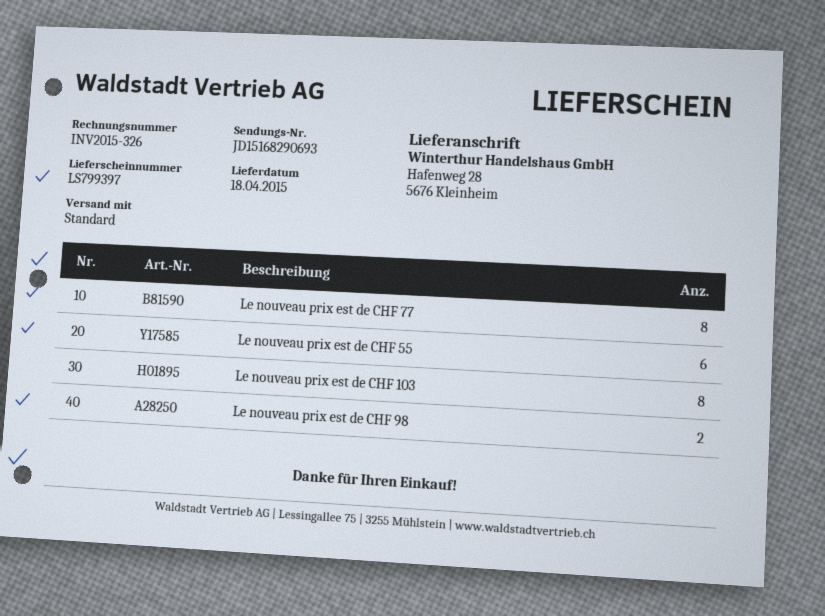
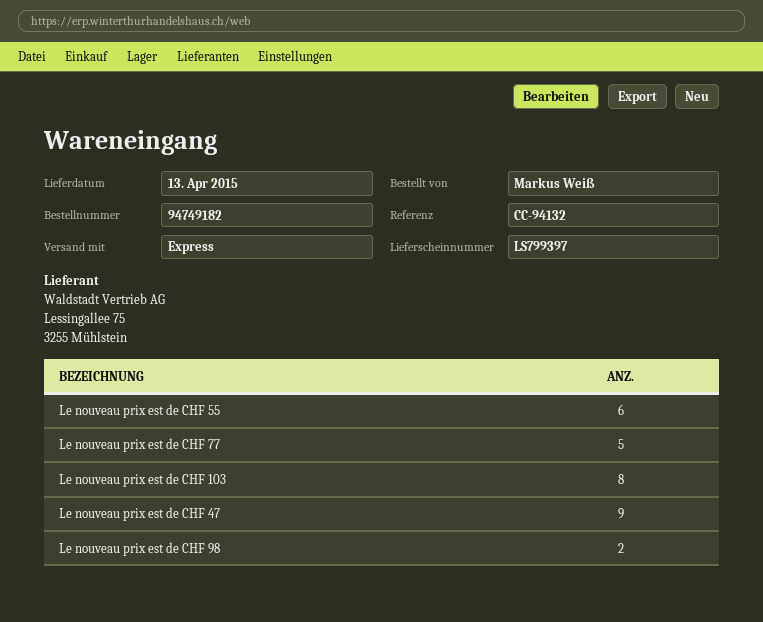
delivery date: 2015-04-18 -> 2015-04-13
shipping method: standard -> express
Le nouveau prix est de CHF 77: 8 -> 5
Le nouveau prix est de CHF 47: none -> 9

